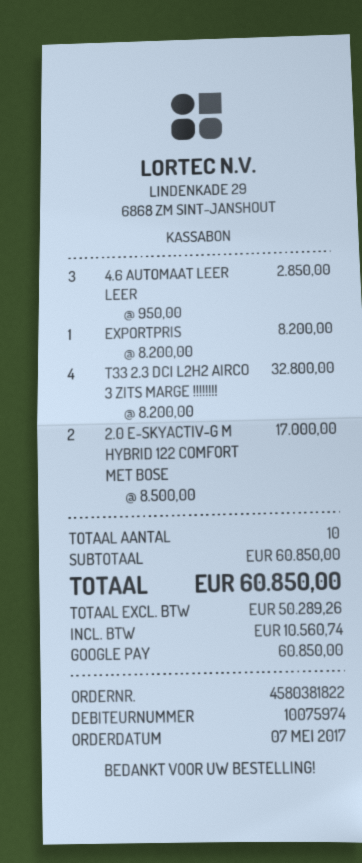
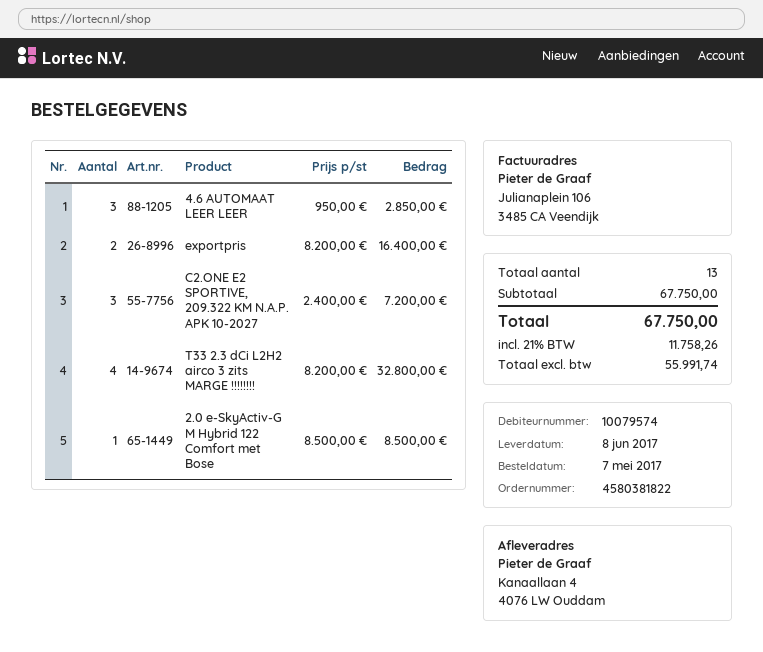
customer number: 10075974 -> 10079574
EXPORTPRIS: 1 x 8200.00 = 8200.00 -> 2 x 8200.00 = 16400.00
2.0 E-SKYACTIV-G M HYBRID 122 COMFORT MET BOSE: 2 x 8500.00 = 17000.00 -> 1 x 8500.00 = 8500.00
C2.ONE E2 SPORTIVE, 209.322 KM N.A.P. APK 10-2027: none -> 3 x 2400.00 = 7200.00
total quantity: 10 -> 13
subtotal: 60850.00 -> 67750.00
net: 50289.26 -> 55991.74
tax: 10560.74 -> 11758.26
total: 60850.00 -> 67750.00

